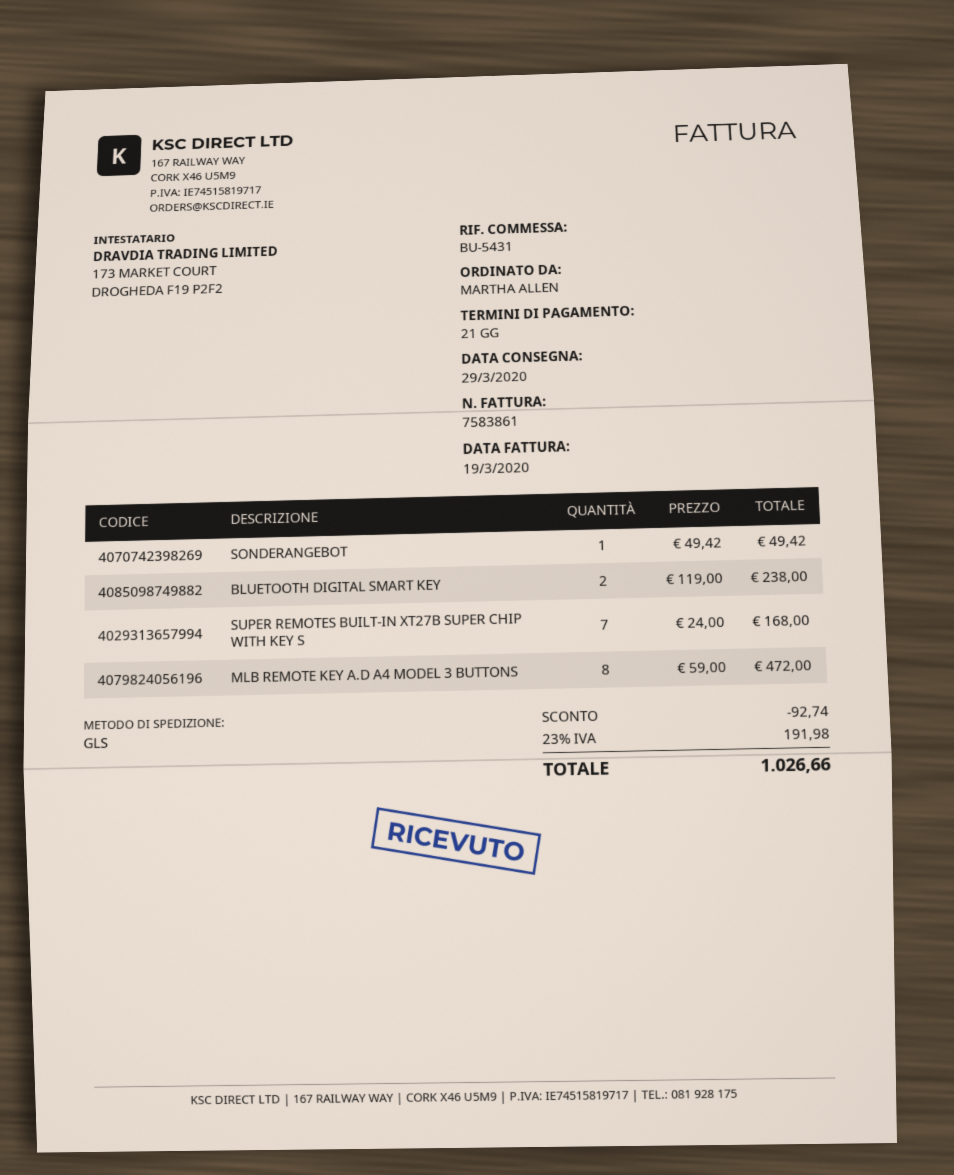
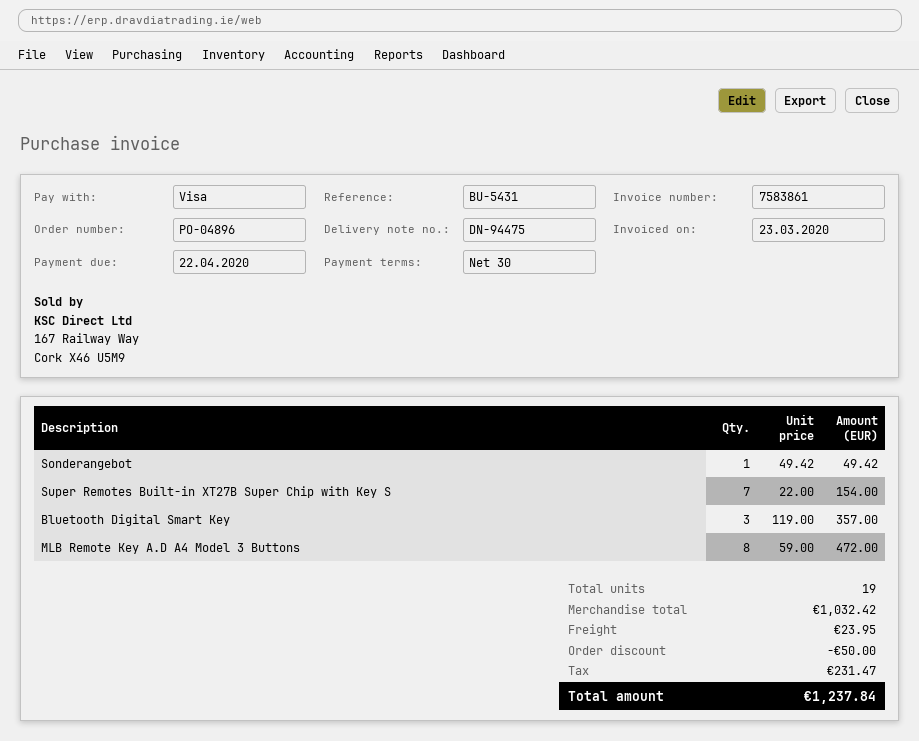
invoice date: 2020-03-19 -> 2020-03-23
payment terms: 21 days -> 30 days
BLUETOOTH DIGITAL SMART KEY: 2 x 119.00 = 238.00 -> 3 x 119.00 = 357.00
SUPER REMOTES BUILT-IN XT27B SUPER CHIP WITH KEY S: 7 x 24.00 = 168.00 -> 7 x 22.00 = 154.00
discount: 92.74 -> 50.00
shipping: none -> 23.95
tax: 191.98 -> 231.47
total: 1026.66 -> 1237.84

